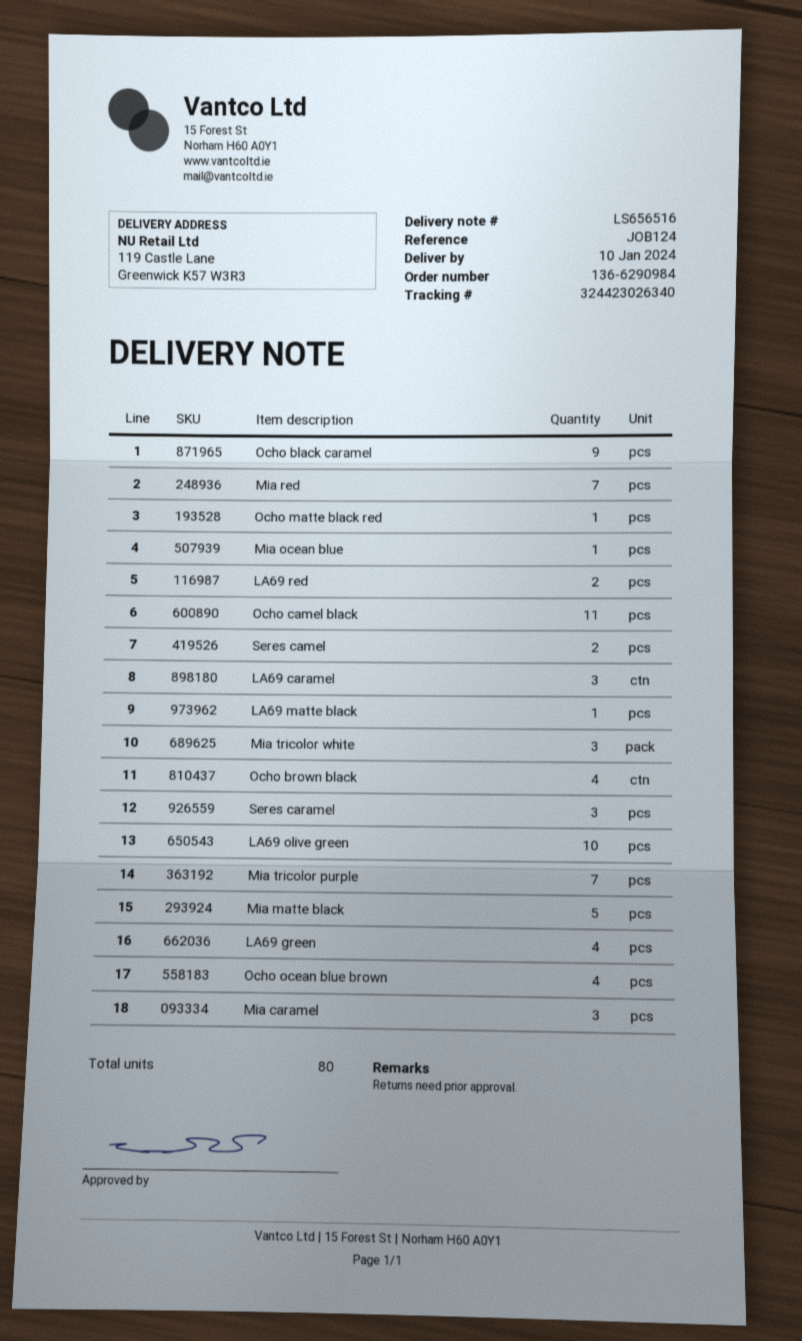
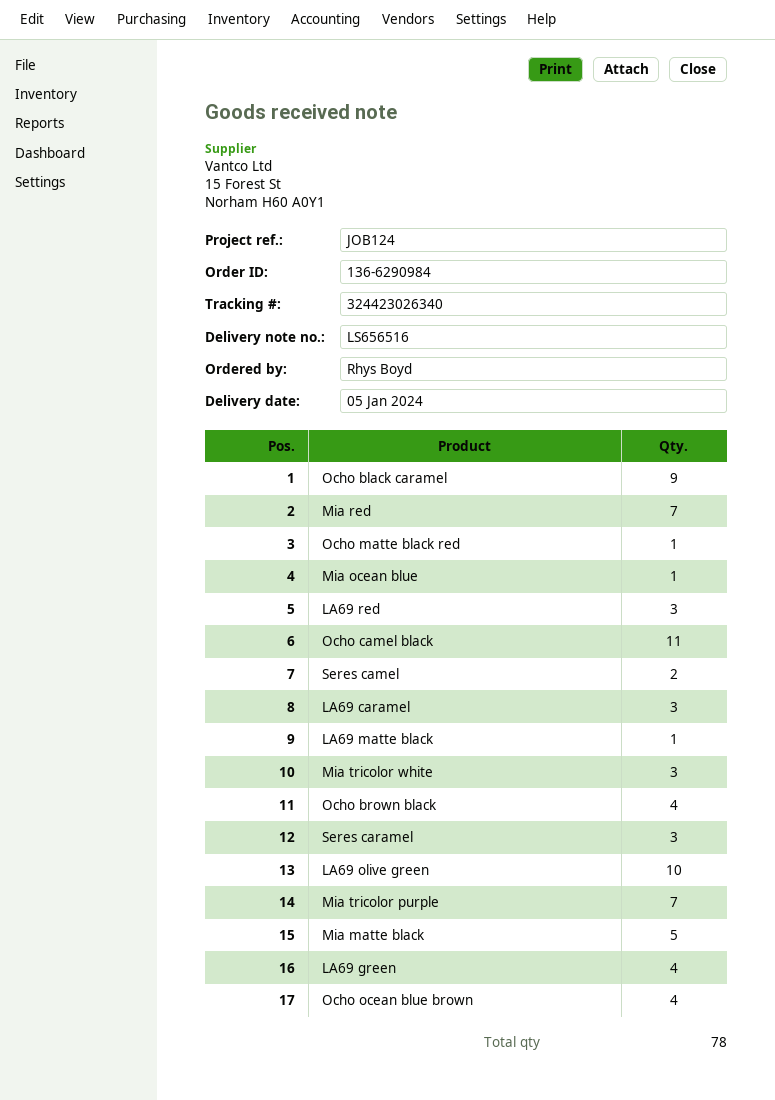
delivery date: 2024-01-10 -> 2024-01-05
LA69 red: 2 -> 3
Mia caramel: 3 -> none
total quantity: 80 -> 78

